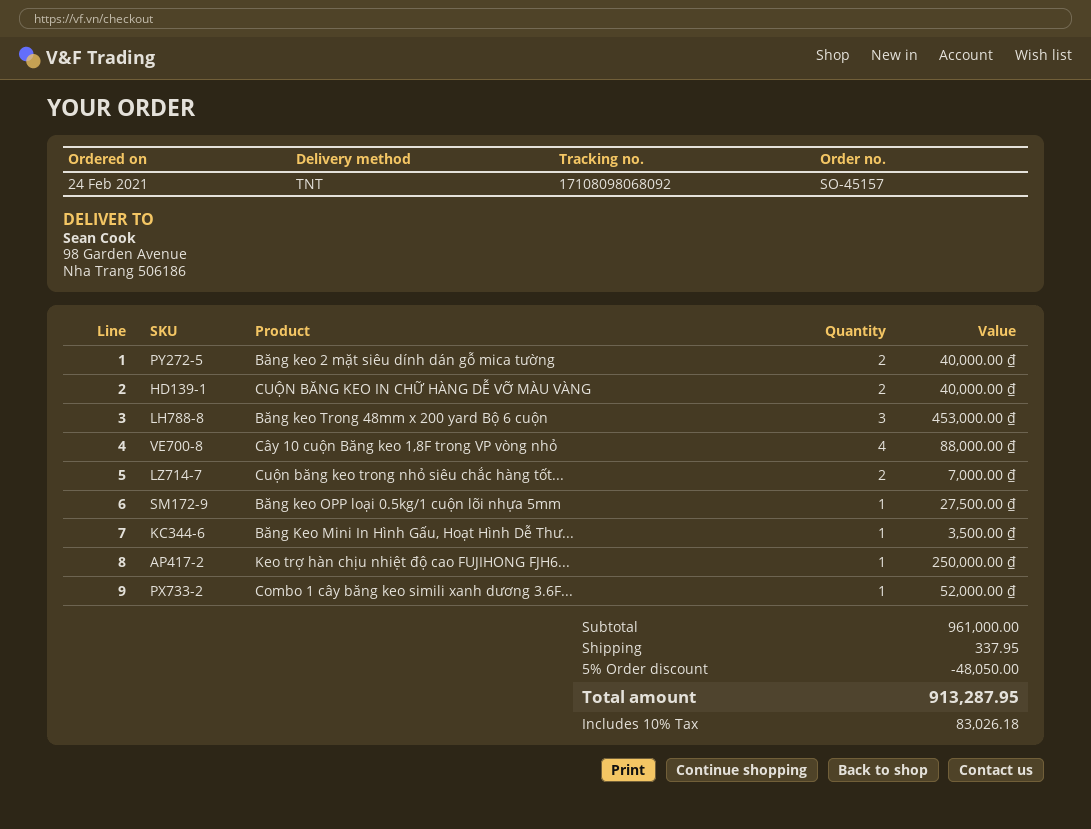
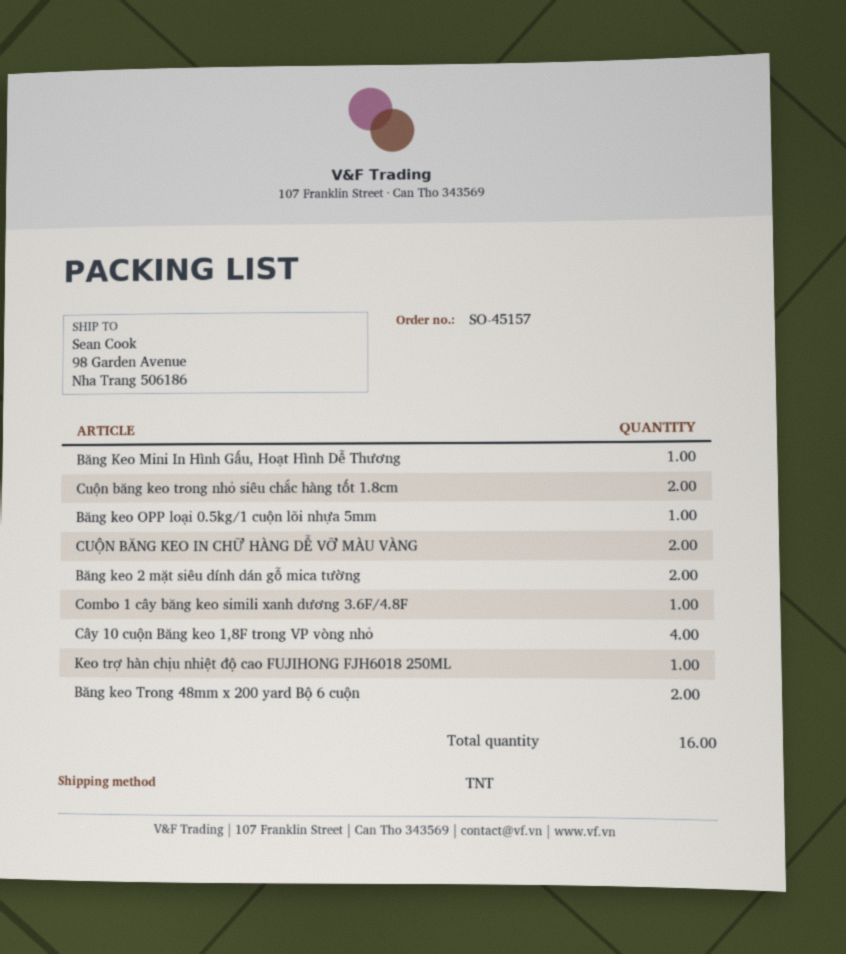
Băng keo Trong 48mm x 200 yard Bộ 6 cuộn: 3 -> 2

